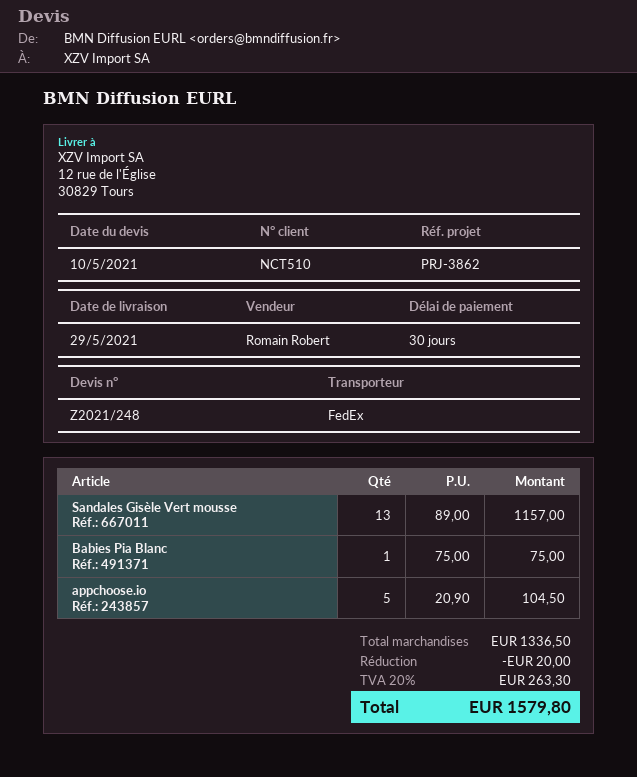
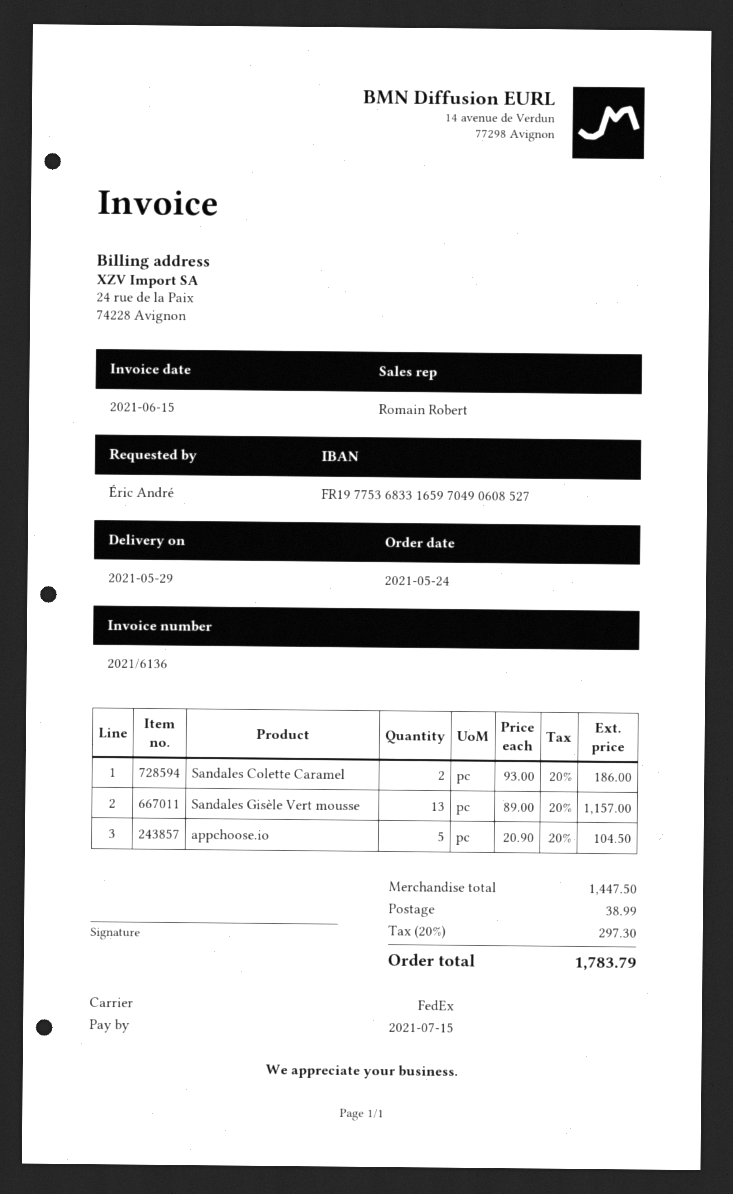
Babies Pia Blanc: 1 x 75.00 = 75.00 -> none
Sandales Colette Caramel: none -> 2 x 93.00 = 186.00
subtotal: 1336.50 -> 1447.50
discount: 20.00 -> none
shipping: none -> 38.99
tax: 20% = 263.30 -> 20% = 297.30
total: 1579.80 -> 1783.79

